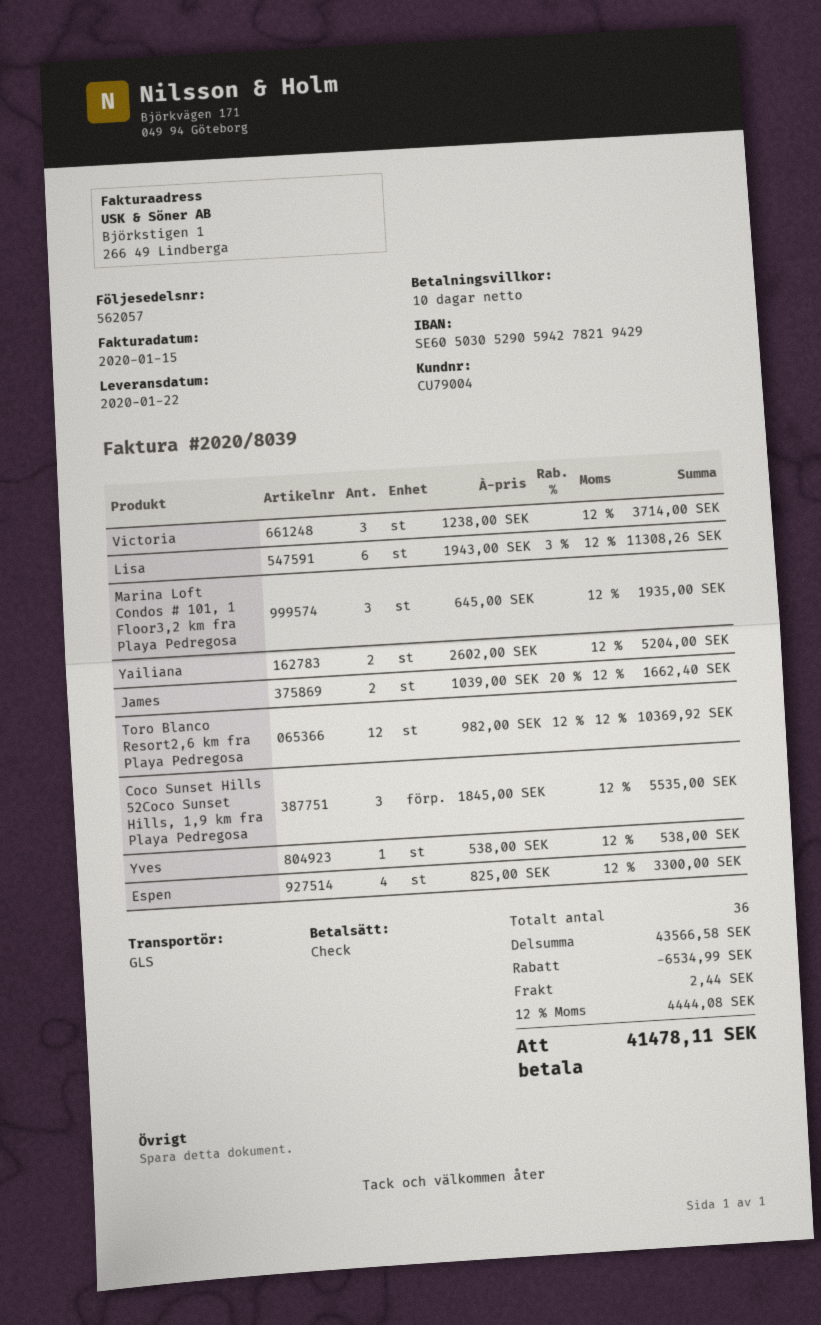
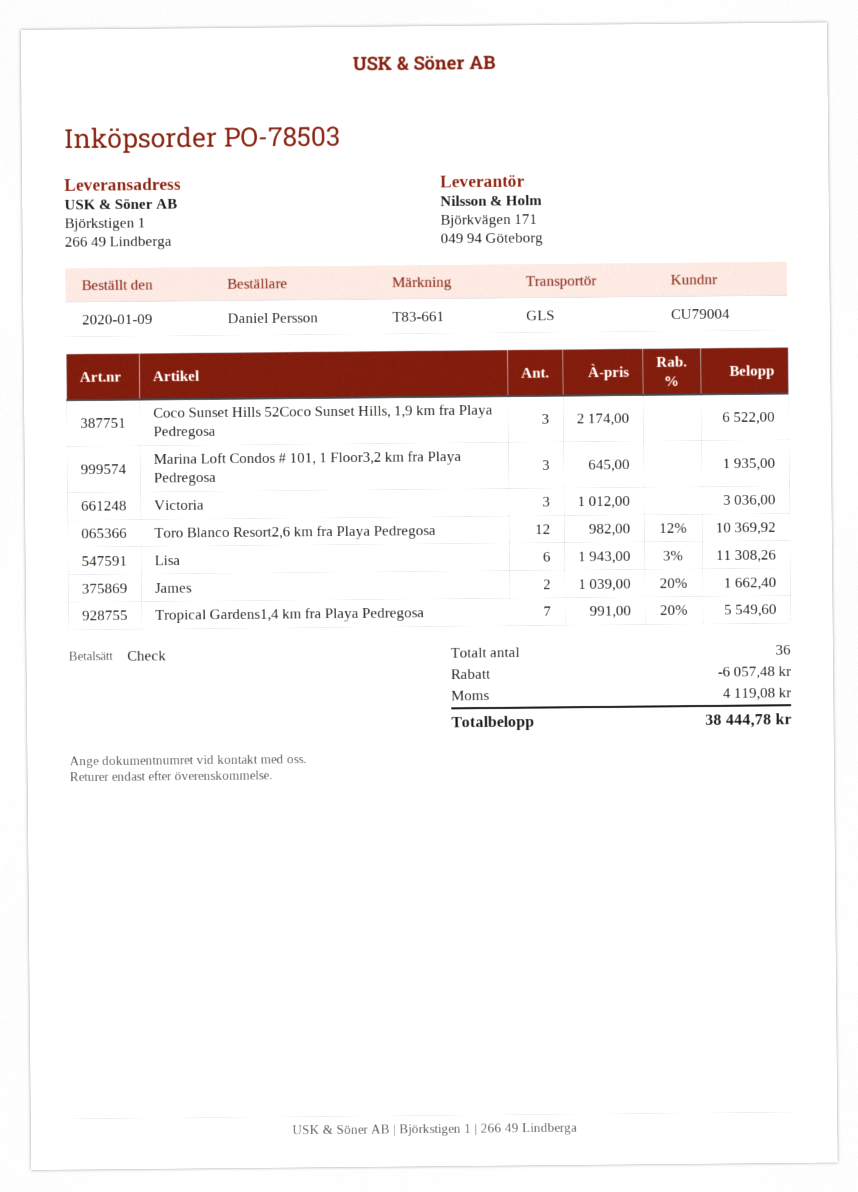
Victoria: 3 x 1238.00 = 3714.00 -> 3 x 1012.00 = 3036.00
Yailiana: 2 x 2602.00 = 5204.00 -> none
Coco Sunset Hills 52Coco Sunset Hills, 1,9 km fra Playa Pedregosa: 3 x 1845.00 = 5535.00 -> 3 x 2174.00 = 6522.00
Yves: 1 x 538.00 = 538.00 -> none
Espen: 4 x 825.00 = 3300.00 -> none
Tropical Gardens1,4 km fra Playa Pedregosa: none -> 7 x 991.00 - 20% = 5549.60
discount: 6534.99 -> 6057.48
shipping: 2.44 -> none
tax: 4444.08 -> 4119.08
total: 41478.11 -> 38444.78

